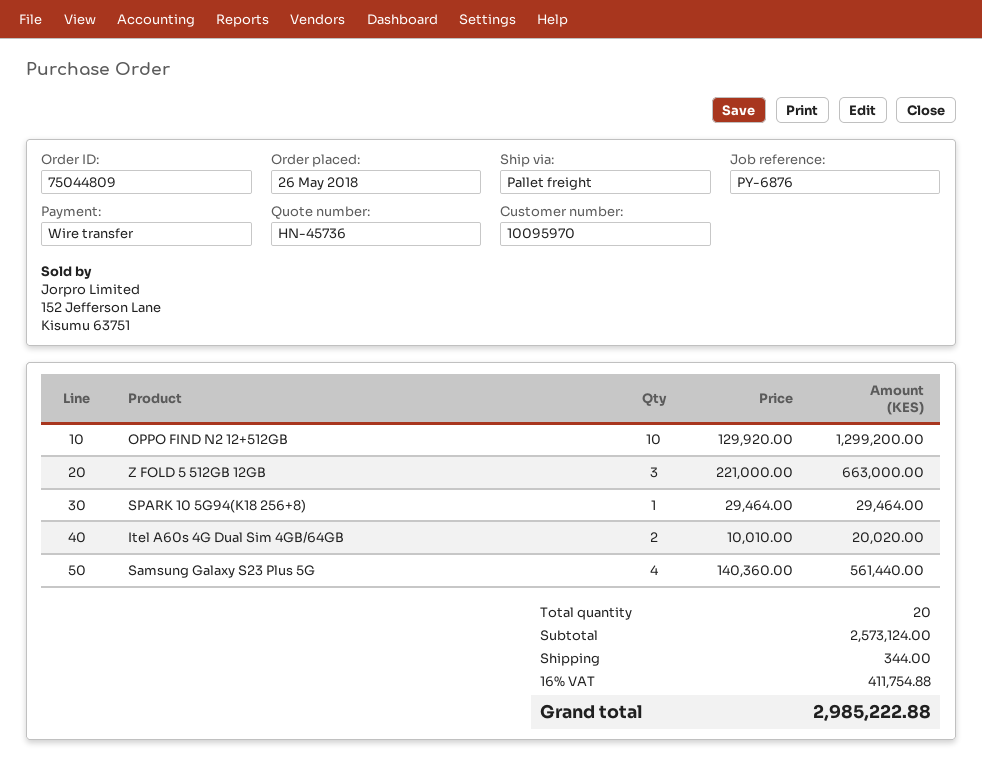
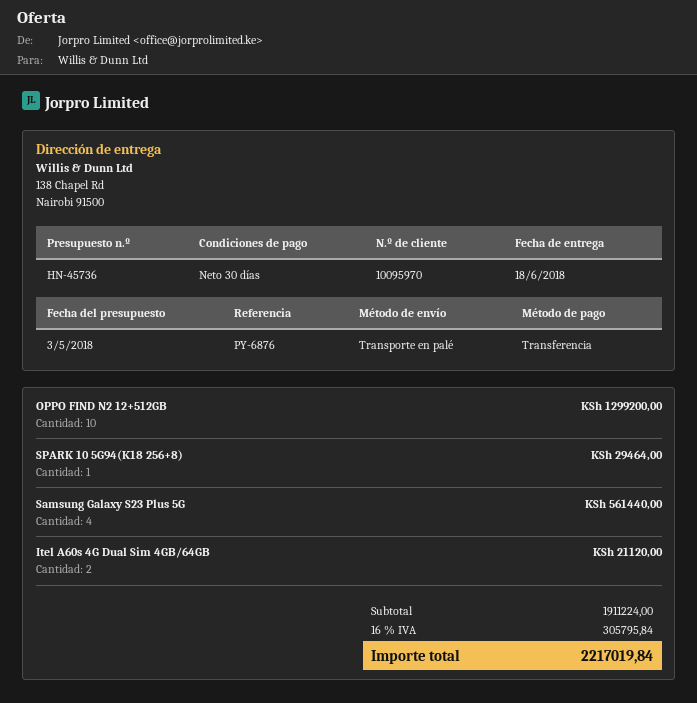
Z FOLD 5 512GB 12GB: 3 for 663000.00 -> none
Itel A60s 4G Dual Sim 4GB/64GB: 2 for 20020.00 -> 2 for 21120.00
subtotal: 2573124.00 -> 1911224.00
shipping: 344.00 -> none
tax: 16% = 411754.88 -> 16% = 305795.84
total: 2985222.88 -> 2217019.84

